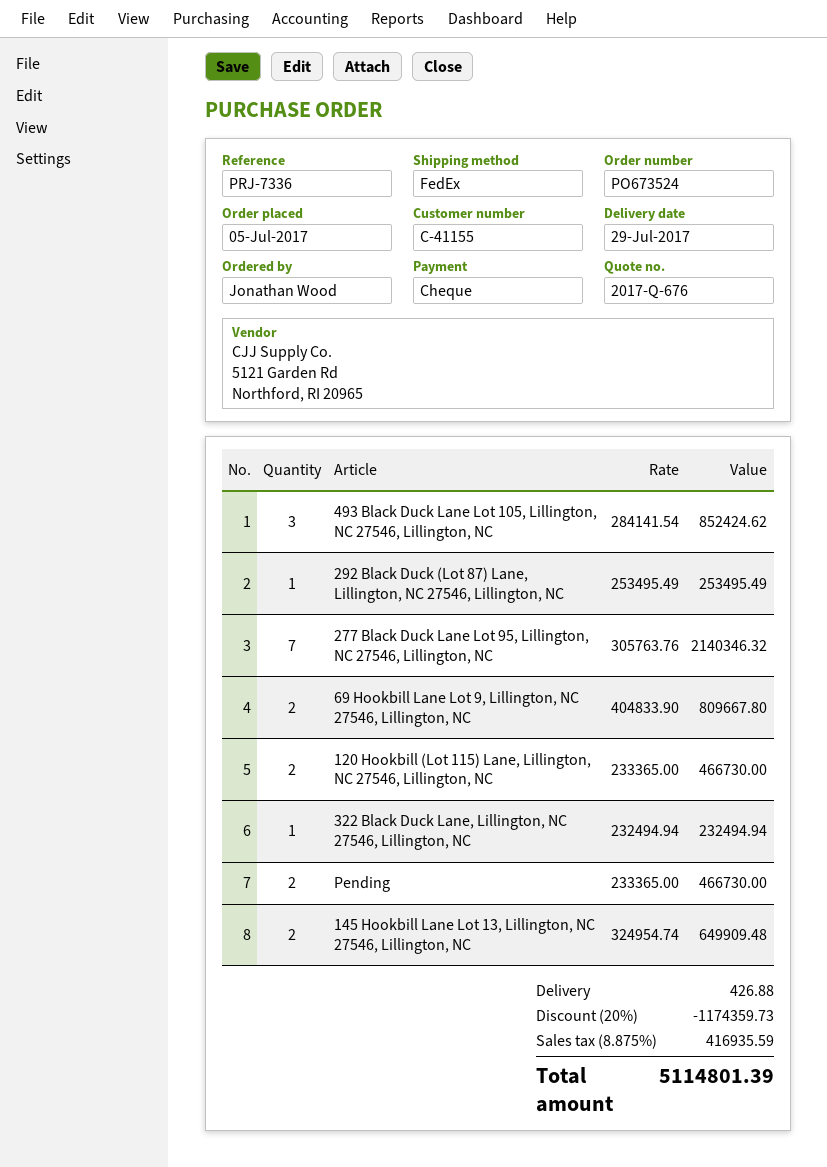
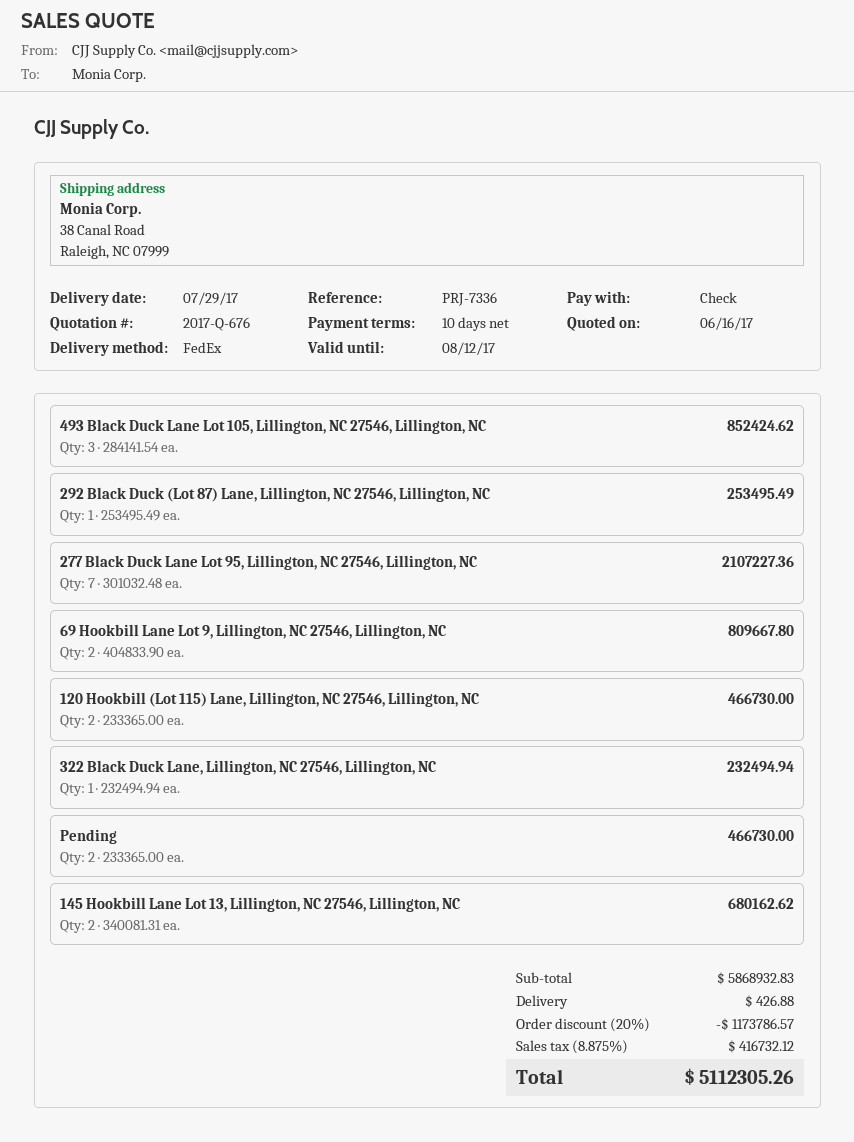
277 Black Duck Lane Lot 95, Lillington, NC 27546, Lillington, NC: 7 x 305763.76 = 2140346.32 -> 7 x 301032.48 = 2107227.36
145 Hookbill Lane Lot 13, Lillington, NC 27546, Lillington, NC: 2 x 324954.74 = 649909.48 -> 2 x 340081.31 = 680162.62
discount: 20% = 1174359.73 -> 20% = 1173786.57
tax: 8.875% = 416935.59 -> 8.875% = 416732.12
total: 5114801.39 -> 5112305.26

